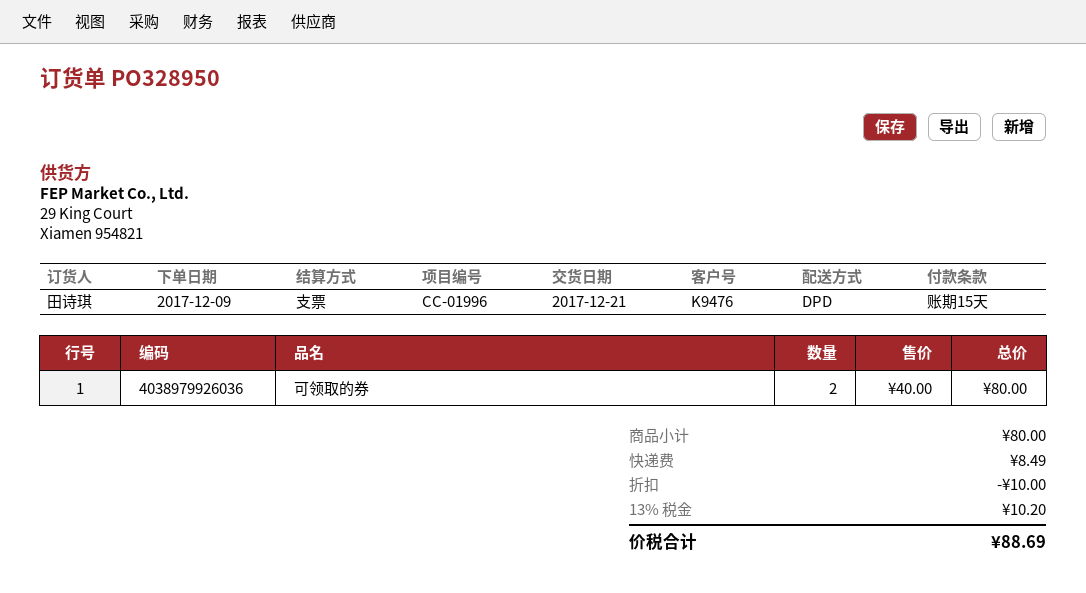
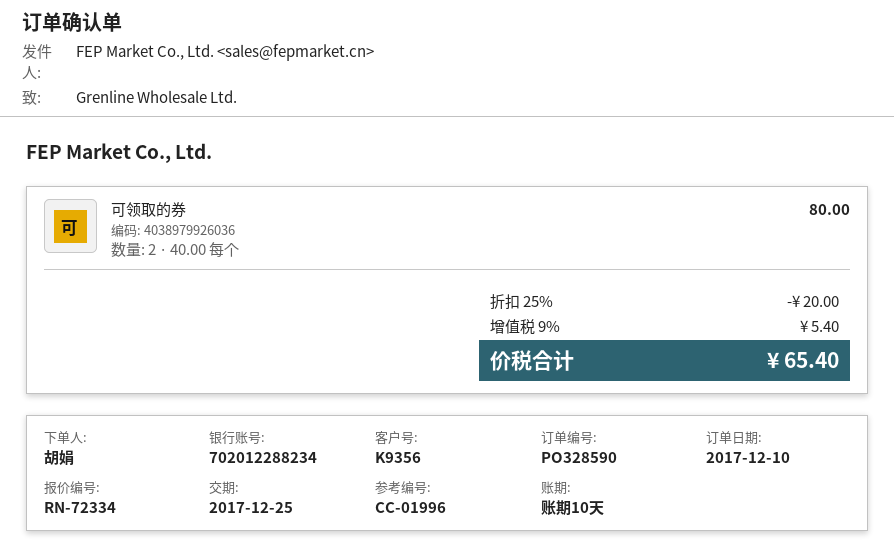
order number: PO328950 -> PO328590
order date: 2017-12-09 -> 2017-12-10
delivery date: 2017-12-21 -> 2017-12-25
payment terms: 15 days -> 10 days
customer number: K9476 -> K9356
ordered by: 田诗琪 -> 胡娟
discount: 10.00 -> 20.00
shipping: 8.49 -> none
tax: 13% = 10.20 -> 9% = 5.40
total: 88.69 -> 65.40

